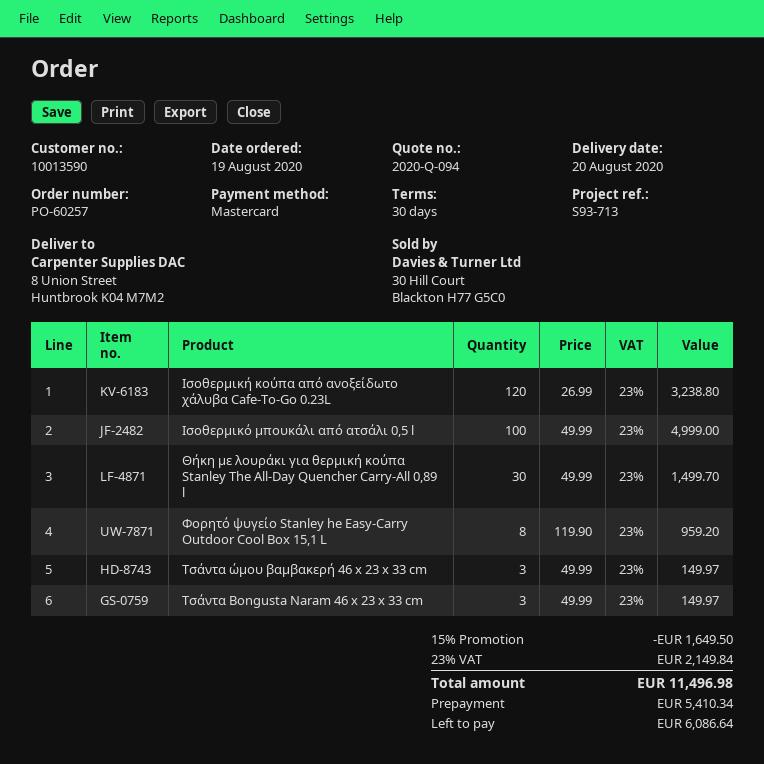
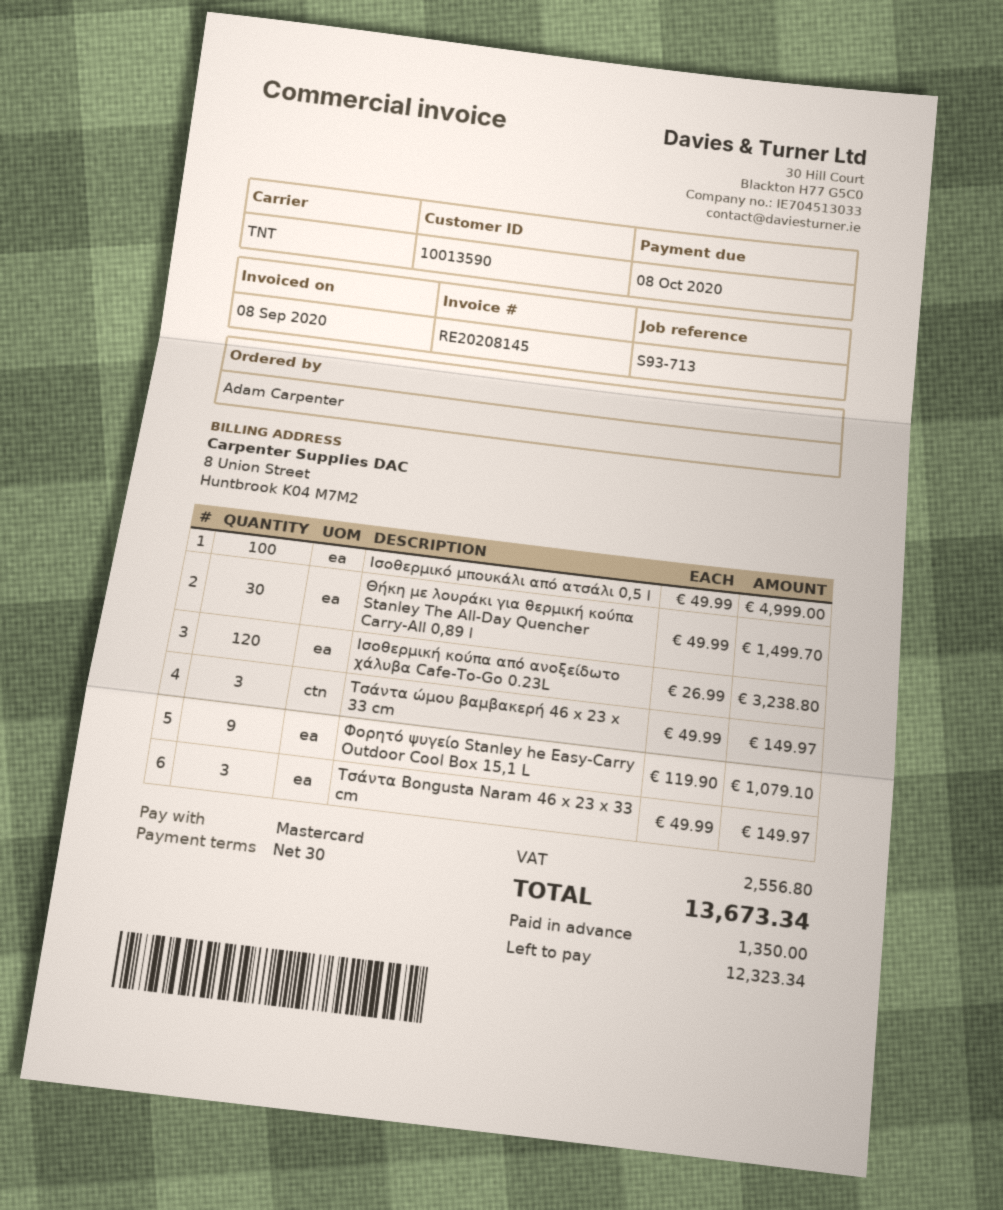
Φορητό ψυγείο Stanley he Easy-Carry Outdoor Cool Box 15,1 L: 8 x 119.90 = 959.20 -> 9 x 119.90 = 1079.10
discount: 15% = 1649.50 -> none
tax: 2149.84 -> 2556.80
total: 11496.98 -> 13673.34
deposit: 5410.34 -> 1350.00
balance: 6086.64 -> 12323.34

